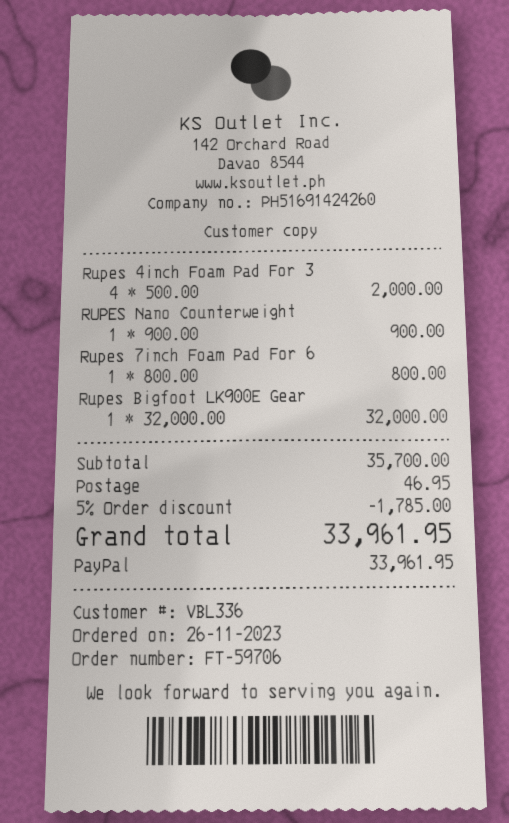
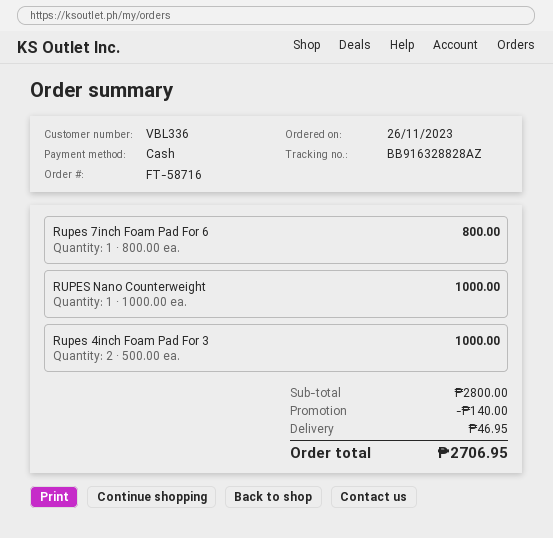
order number: FT-59706 -> FT-58716
payment method: PayPal -> cash
Rupes 4inch Foam Pad For 3: 4 x 500.00 = 2000.00 -> 2 x 500.00 = 1000.00
RUPES Nano Counterweight: 1 x 900.00 = 900.00 -> 1 x 1000.00 = 1000.00
Rupes Bigfoot LK900E Gear: 1 x 32000.00 = 32000.00 -> none
subtotal: 35700.00 -> 2800.00
discount: 1785.00 -> 140.00
total: 33961.95 -> 2706.95

